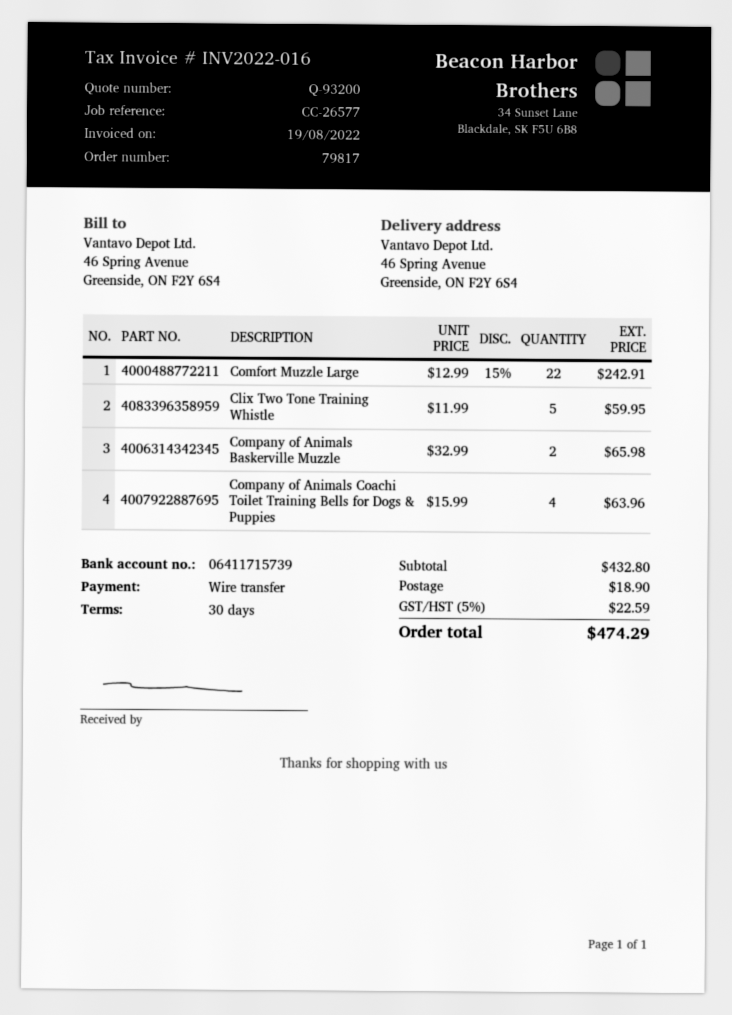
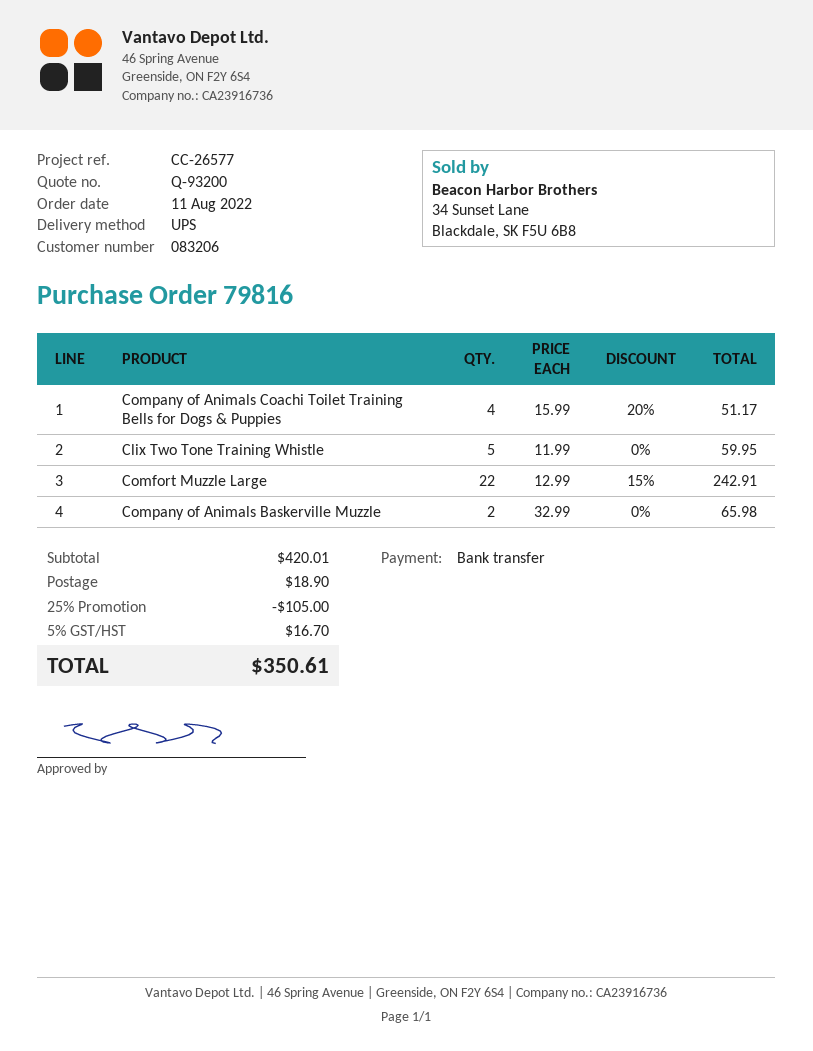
order number: 79817 -> 79816
Company of Animals Coachi Toilet Training Bells for Dogs & Puppies: 4 x 15.99 = 63.96 -> 4 x 15.99 - 20% = 51.17
subtotal: 432.80 -> 420.01
discount: none -> 25% = 105.00
tax: 5% = 22.59 -> 5% = 16.70
total: 474.29 -> 350.61

